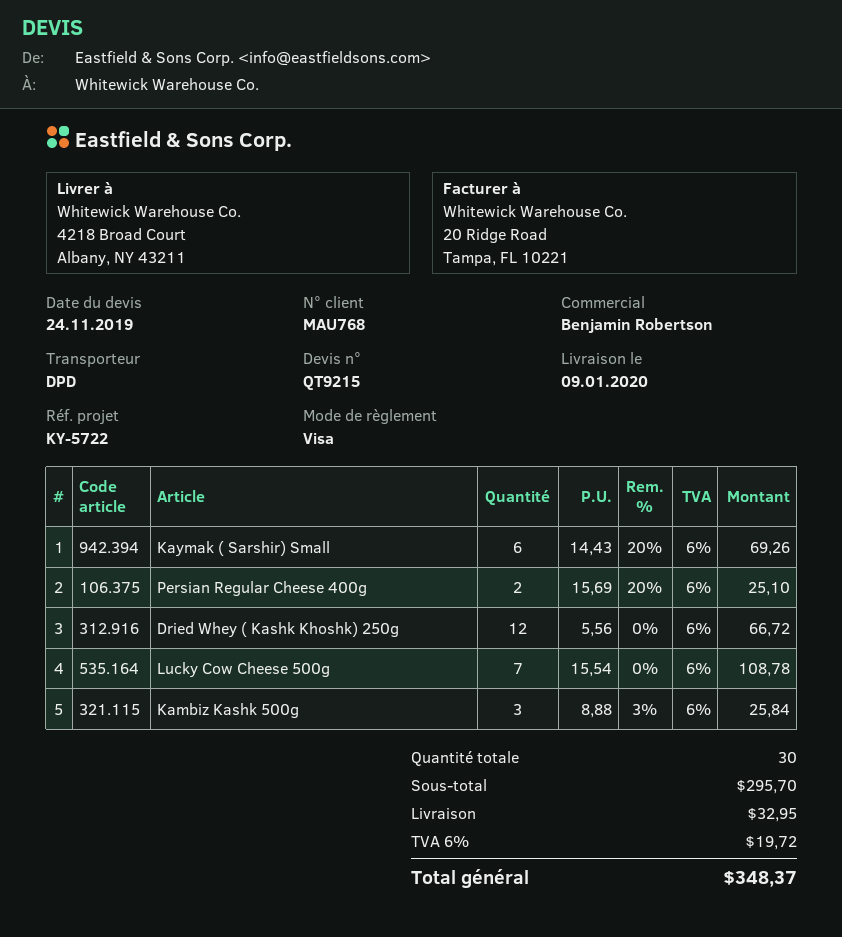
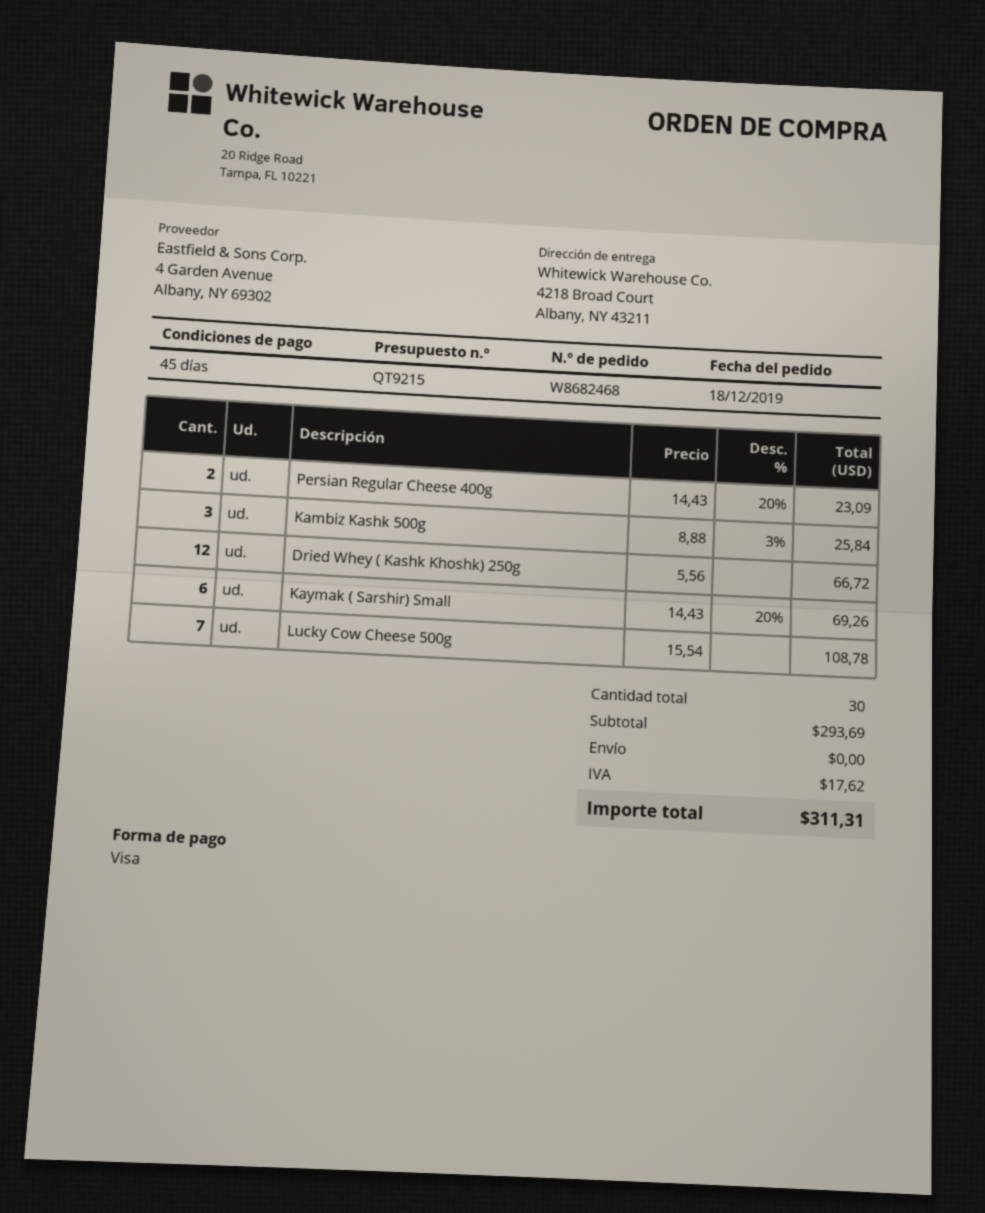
Persian Regular Cheese 400g: 2 x 15.69 - 20% = 25.10 -> 2 x 14.43 - 20% = 23.09
subtotal: 295.70 -> 293.69
shipping: 32.95 -> 0.00
tax: 19.72 -> 17.62
total: 348.37 -> 311.31

